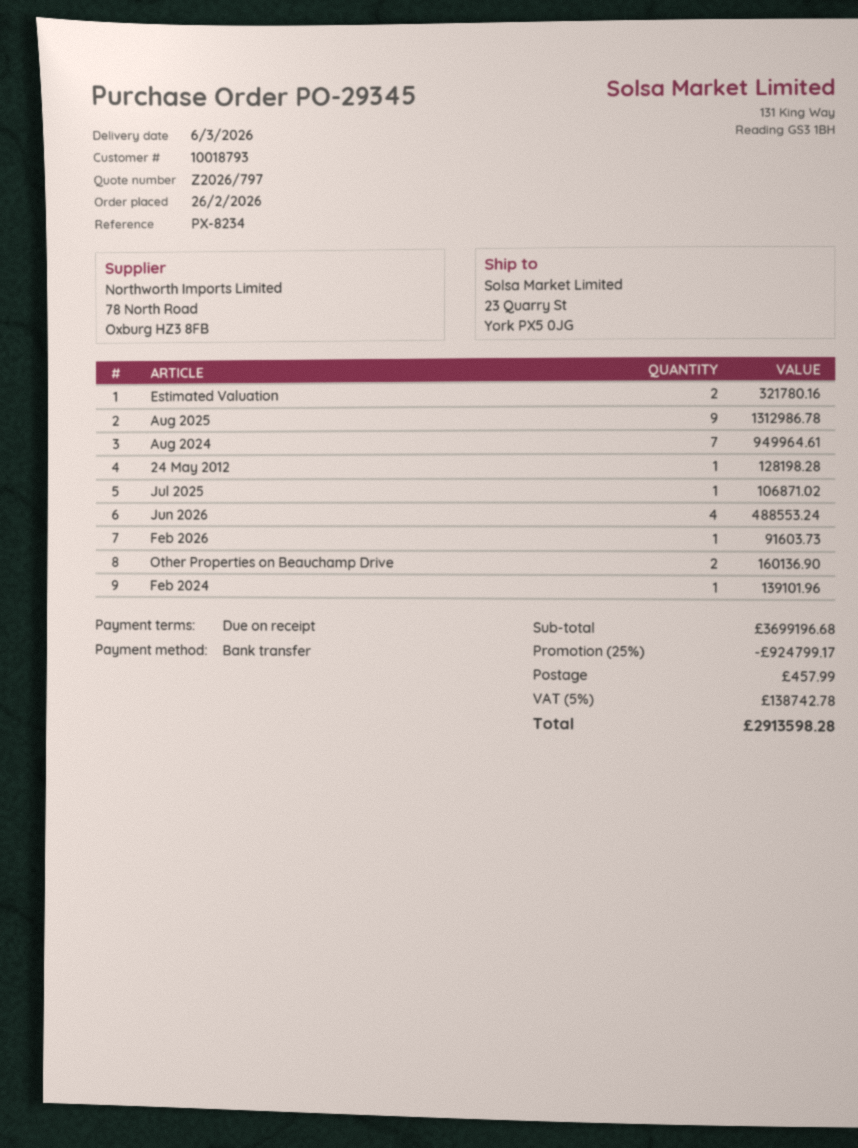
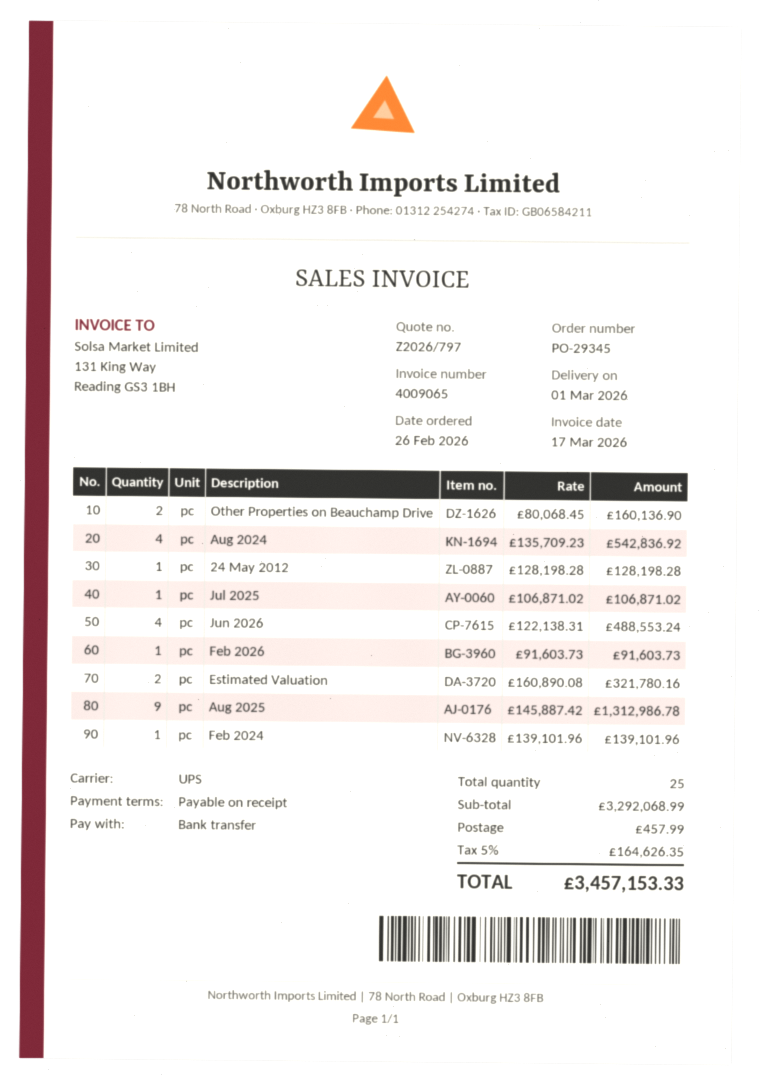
delivery date: 2026-03-06 -> 2026-03-01
Aug 2024: 7 for 949964.61 -> 4 for 542836.92
subtotal: 3699196.68 -> 3292068.99
discount: 25% = 924799.17 -> none
tax: 5% = 138742.78 -> 5% = 164626.35
total: 2913598.28 -> 3457153.33

